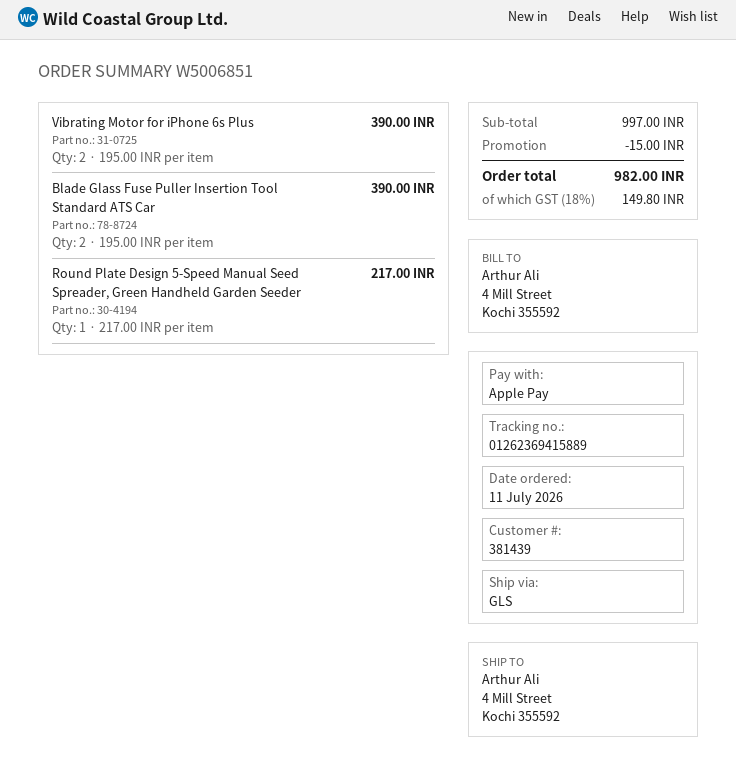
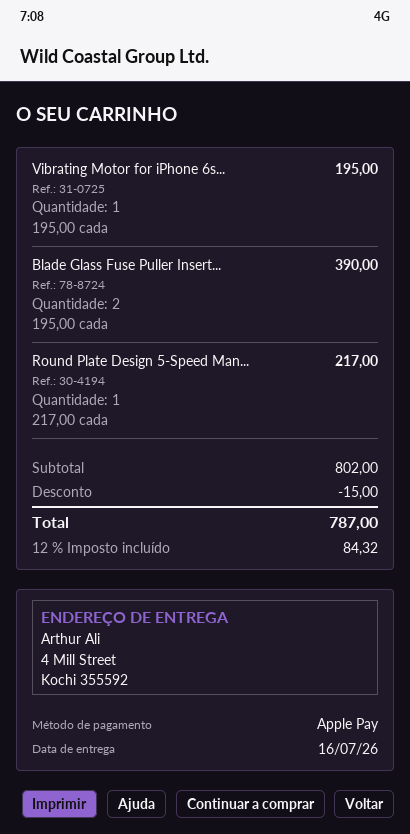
Vibrating Motor for iPhone 6s Plus: 2 x 195.00 = 390.00 -> 1 x 195.00 = 195.00
subtotal: 997.00 -> 802.00
tax: 18% = 149.80 -> 12% = 84.32
total: 982.00 -> 787.00

